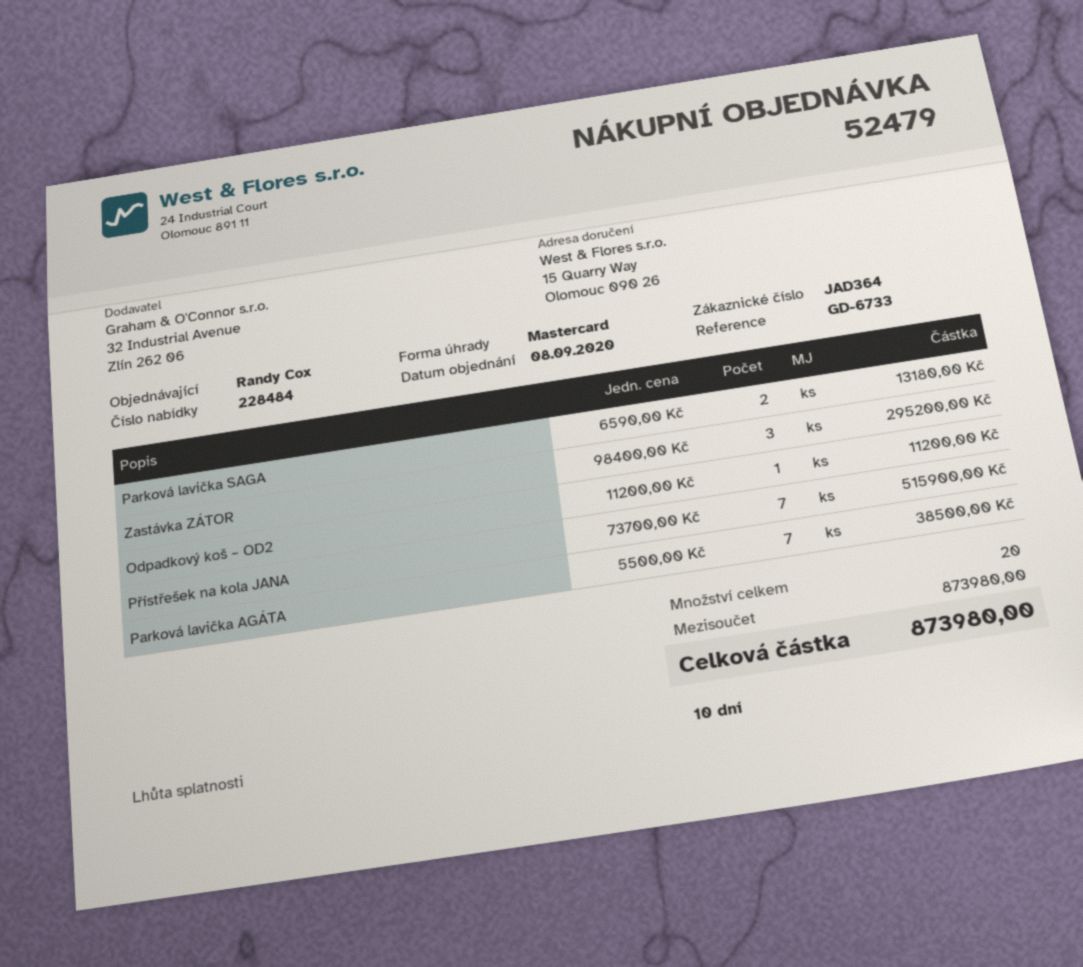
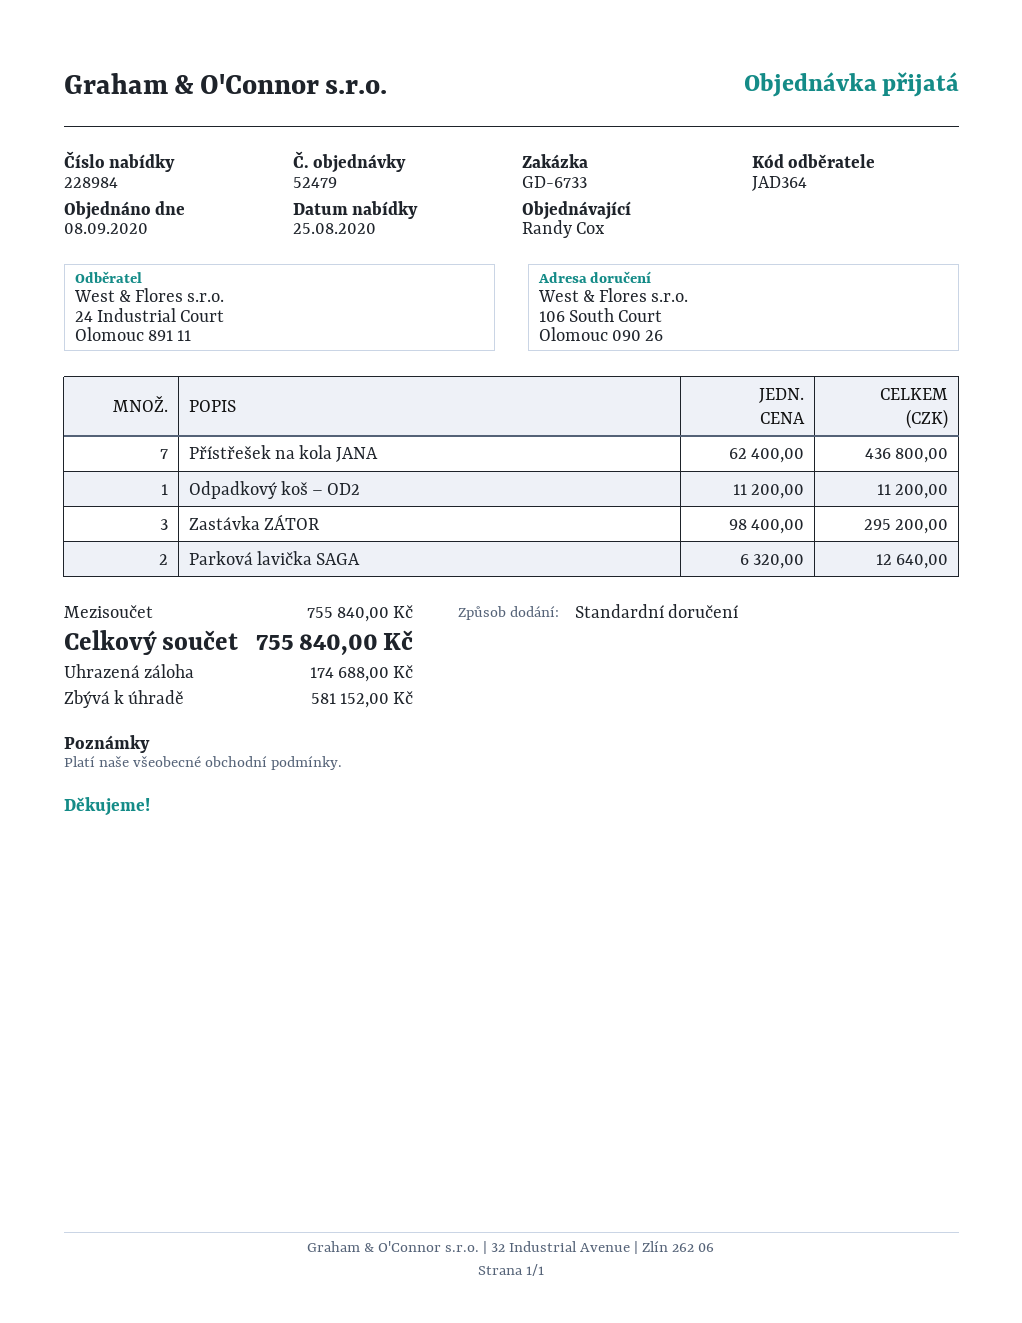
quote number: 228484 -> 228984
ship to: 15 Quarry Way, Olomouc 090 26 -> 106 South Court, Olomouc 090 26
Parková lavička SAGA: 2 x 6590.00 = 13180.00 -> 2 x 6320.00 = 12640.00
Přístřešek na kola JANA: 7 x 73700.00 = 515900.00 -> 7 x 62400.00 = 436800.00
Parková lavička AGÁTA: 7 x 5500.00 = 38500.00 -> none
subtotal: 873980.00 -> 755840.00
total: 873980.00 -> 755840.00

